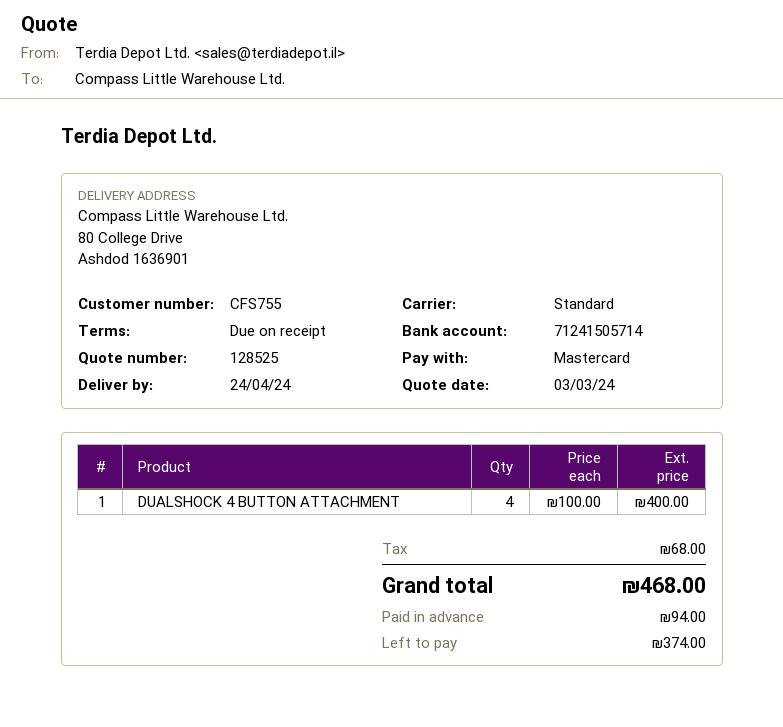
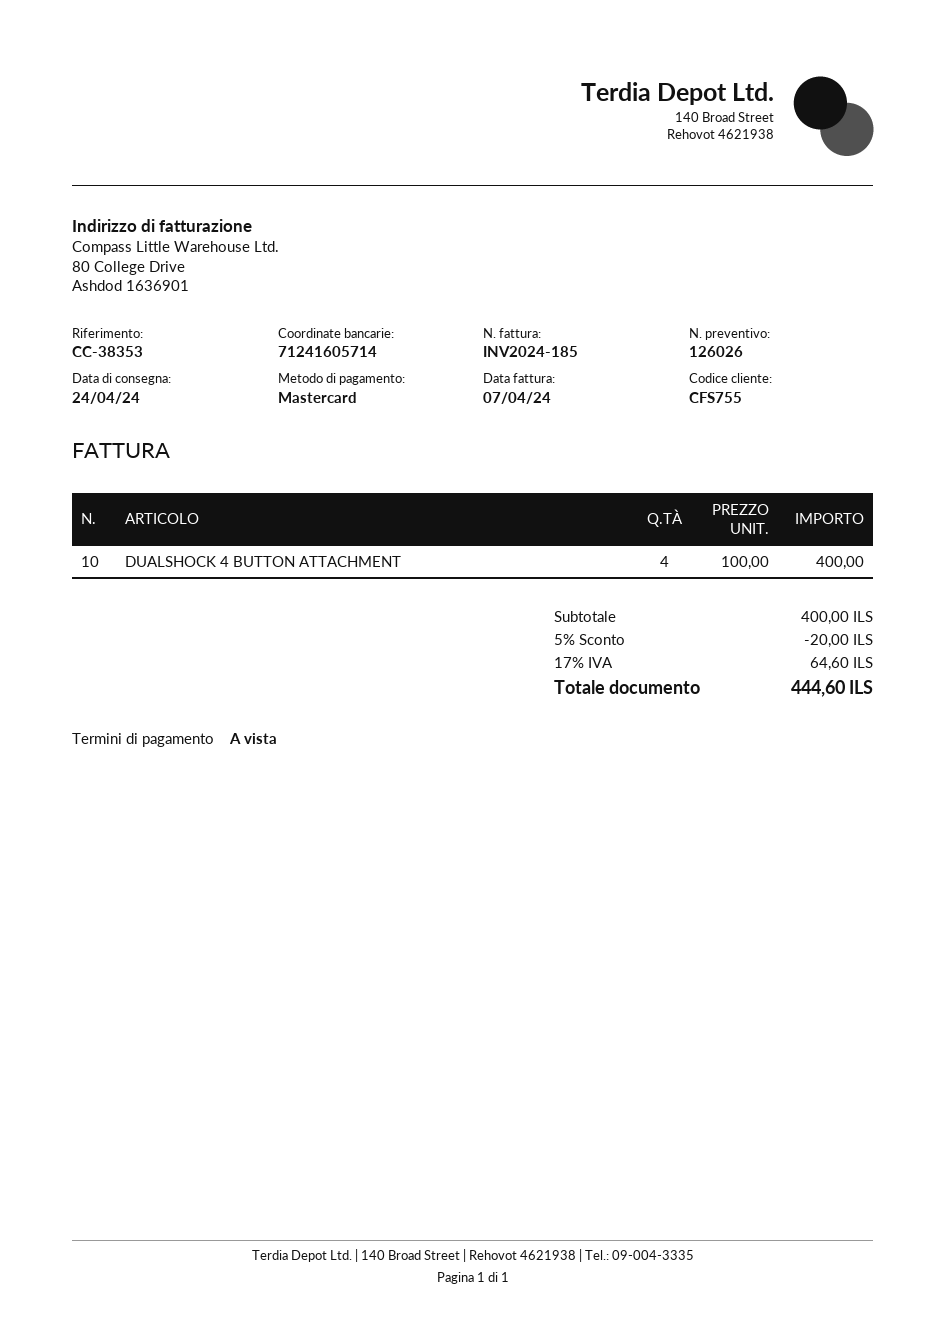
quote number: 128525 -> 126026
bank account: 71241505714 -> 71241605714
discount: none -> 5% = 20.00
tax: 68.00 -> 64.60
total: 468.00 -> 444.60

